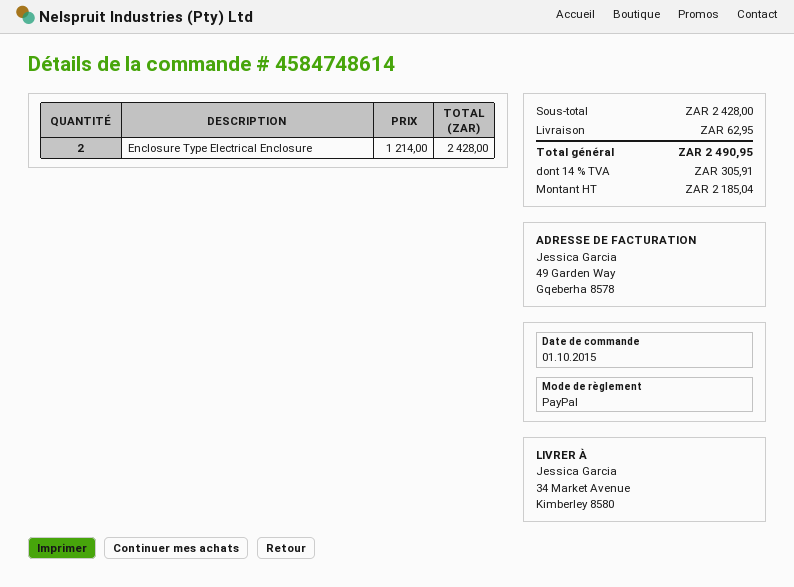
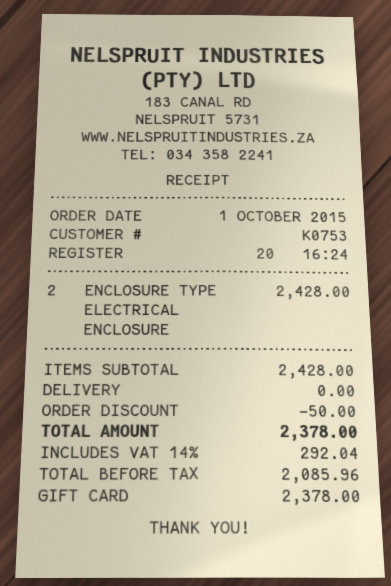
payment method: PayPal -> gift card
discount: none -> 50.00
shipping: 62.95 -> 0.00
net: 2185.04 -> 2085.96
tax: 14% = 305.91 -> 14% = 292.04
total: 2490.95 -> 2378.00

